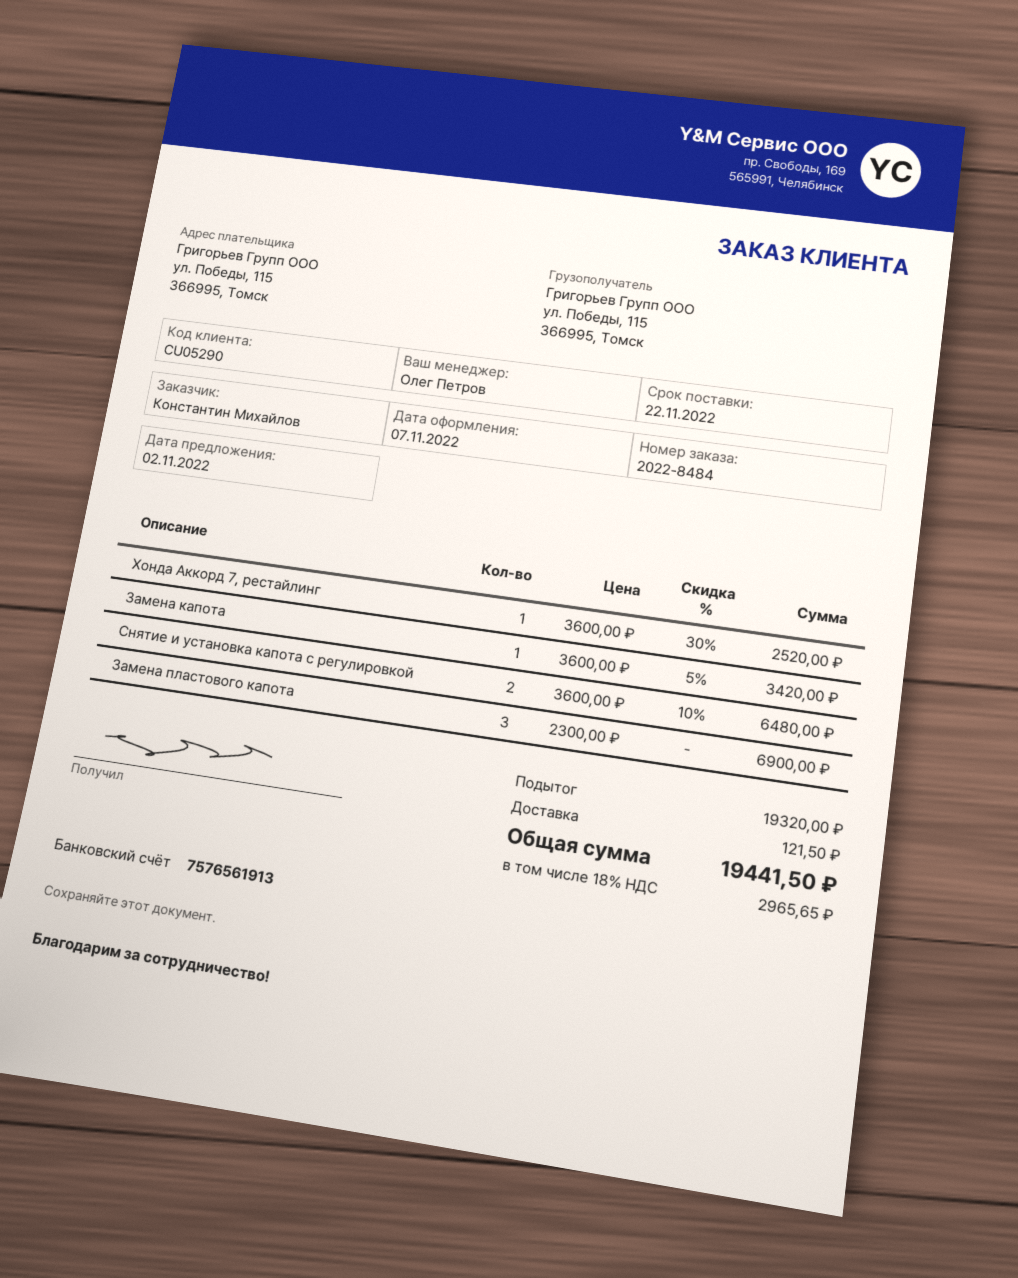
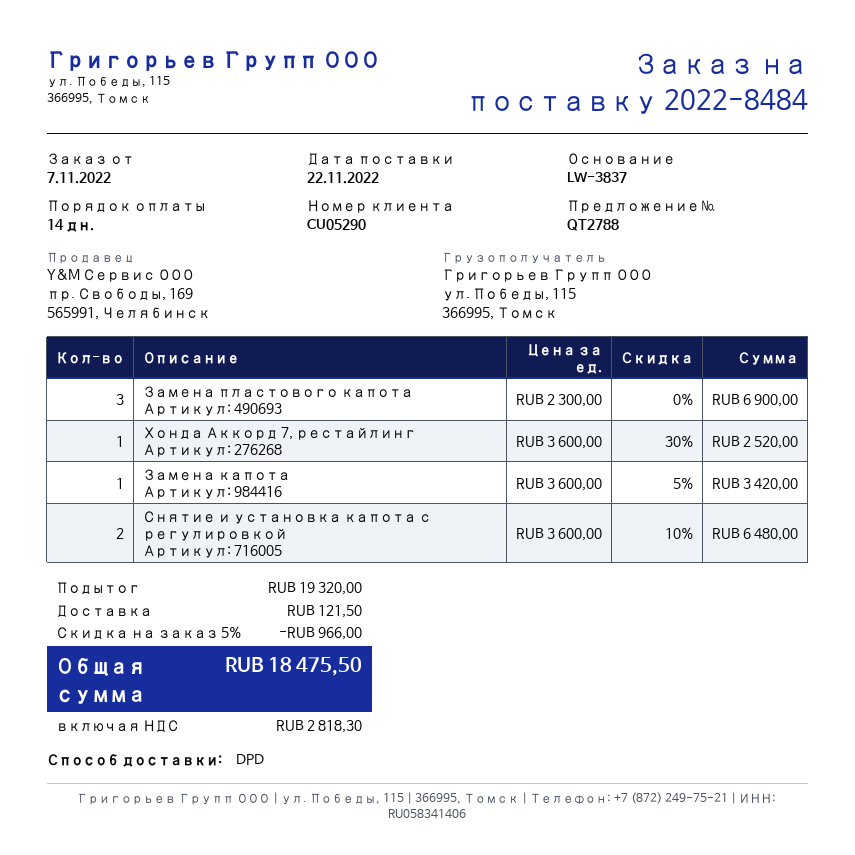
discount: none -> 5% = 966.00
tax: 2965.65 -> 2818.30
total: 19441.50 -> 18475.50

